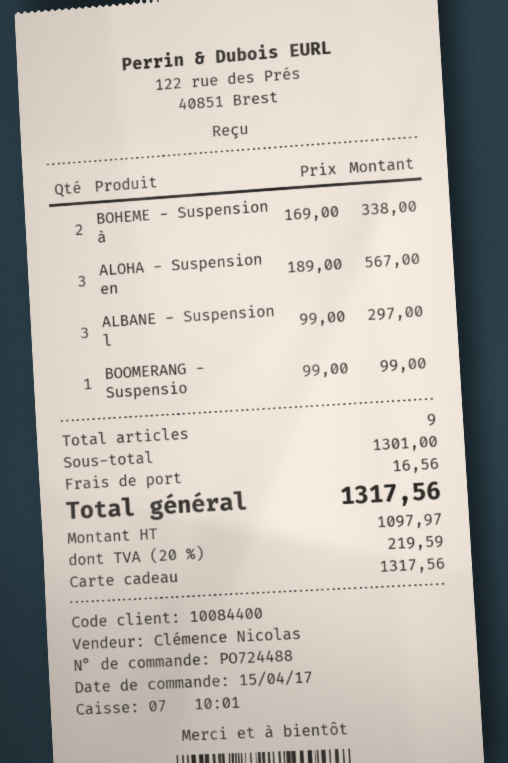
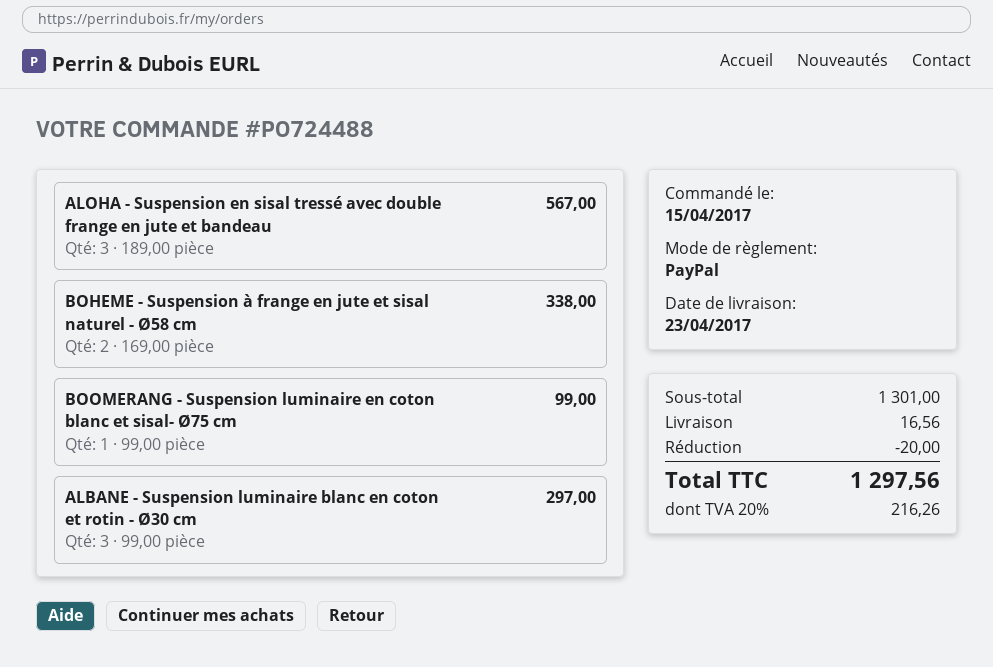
payment method: gift card -> PayPal
discount: none -> 20.00
tax: 20% = 219.59 -> 20% = 216.26
total: 1317.56 -> 1297.56

